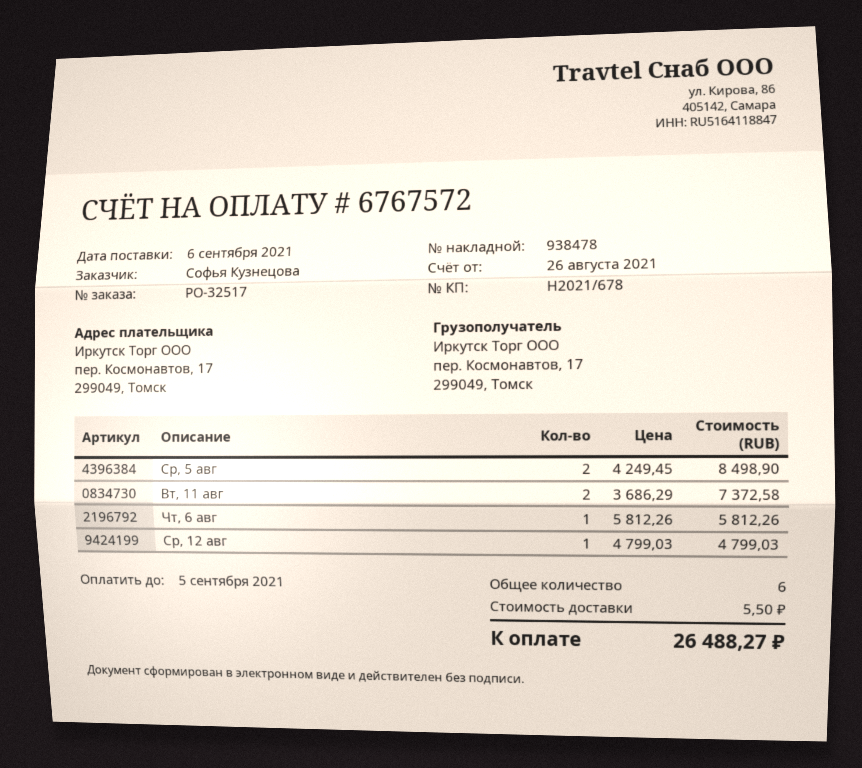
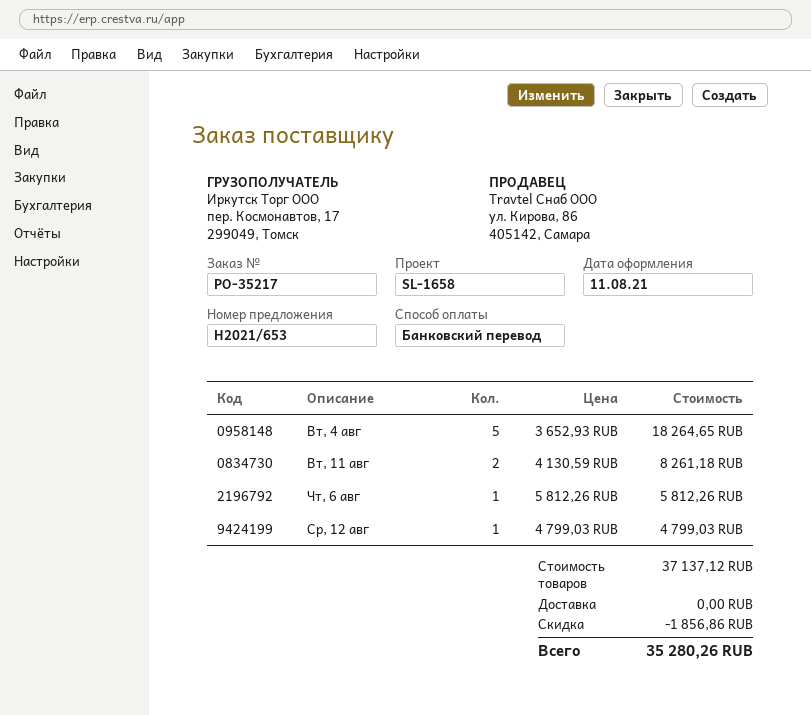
quote number: H2021/678 -> H2021/653
order number: PO-32517 -> PO-35217
Ср, 5 авг: 2 x 4249.45 = 8498.90 -> none
Вт, 11 авг: 2 x 3686.29 = 7372.58 -> 2 x 4130.59 = 8261.18
Вт, 4 авг: none -> 5 x 3652.93 = 18264.65
discount: none -> 1856.86
shipping: 5.50 -> 0.00
total: 26488.27 -> 35280.26

